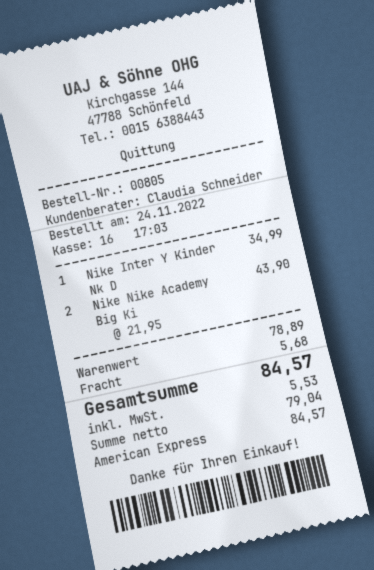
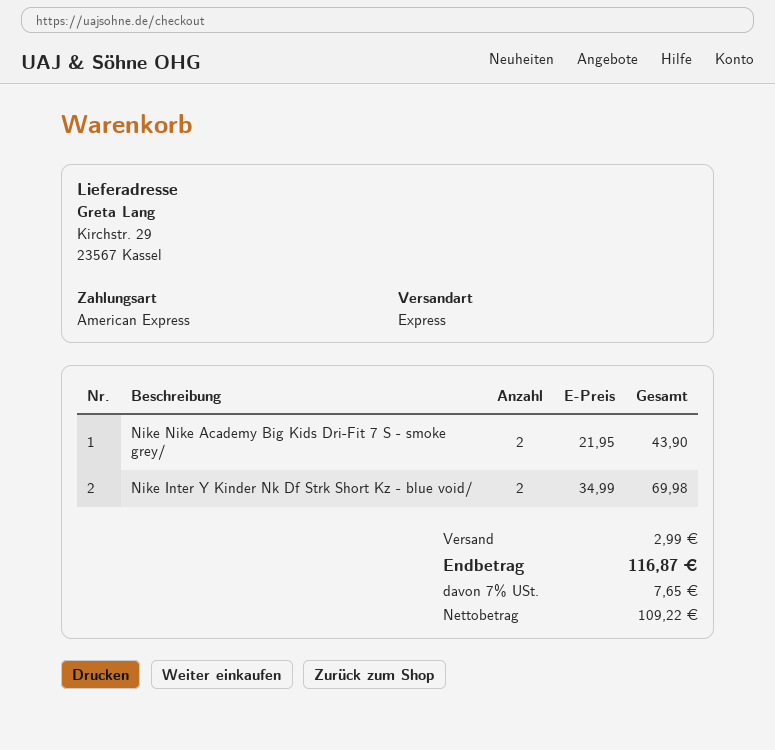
Nike Inter Y Kinder Nk D: 1 x 34.99 = 34.99 -> 2 x 34.99 = 69.98
shipping: 5.68 -> 2.99
net: 79.04 -> 109.22
tax: 5.53 -> 7.65
total: 84.57 -> 116.87

